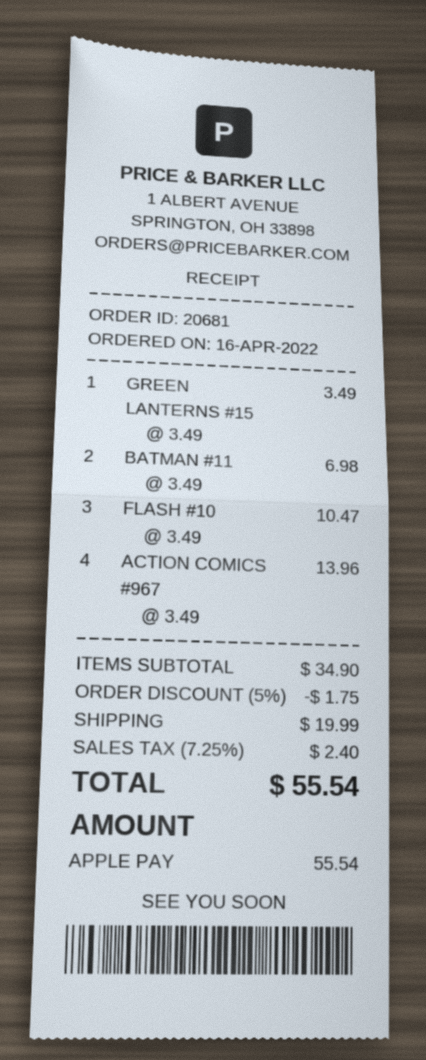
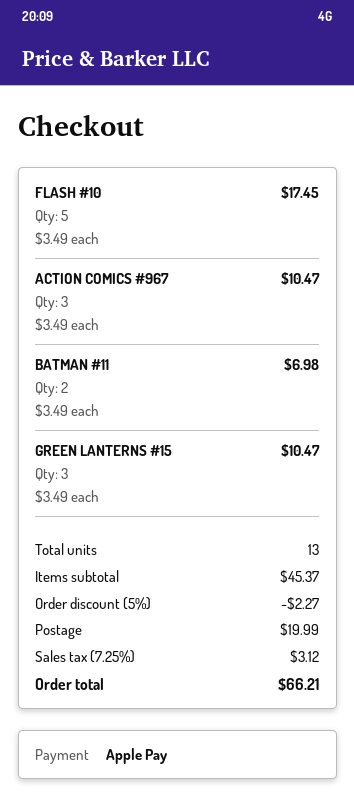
GREEN LANTERNS #15: 1 x 3.49 = 3.49 -> 3 x 3.49 = 10.47
FLASH #10: 3 x 3.49 = 10.47 -> 5 x 3.49 = 17.45
ACTION COMICS #967: 4 x 3.49 = 13.96 -> 3 x 3.49 = 10.47
subtotal: 34.90 -> 45.37
discount: 5% = 1.75 -> 5% = 2.27
tax: 7.25% = 2.40 -> 7.25% = 3.12
total: 55.54 -> 66.21

